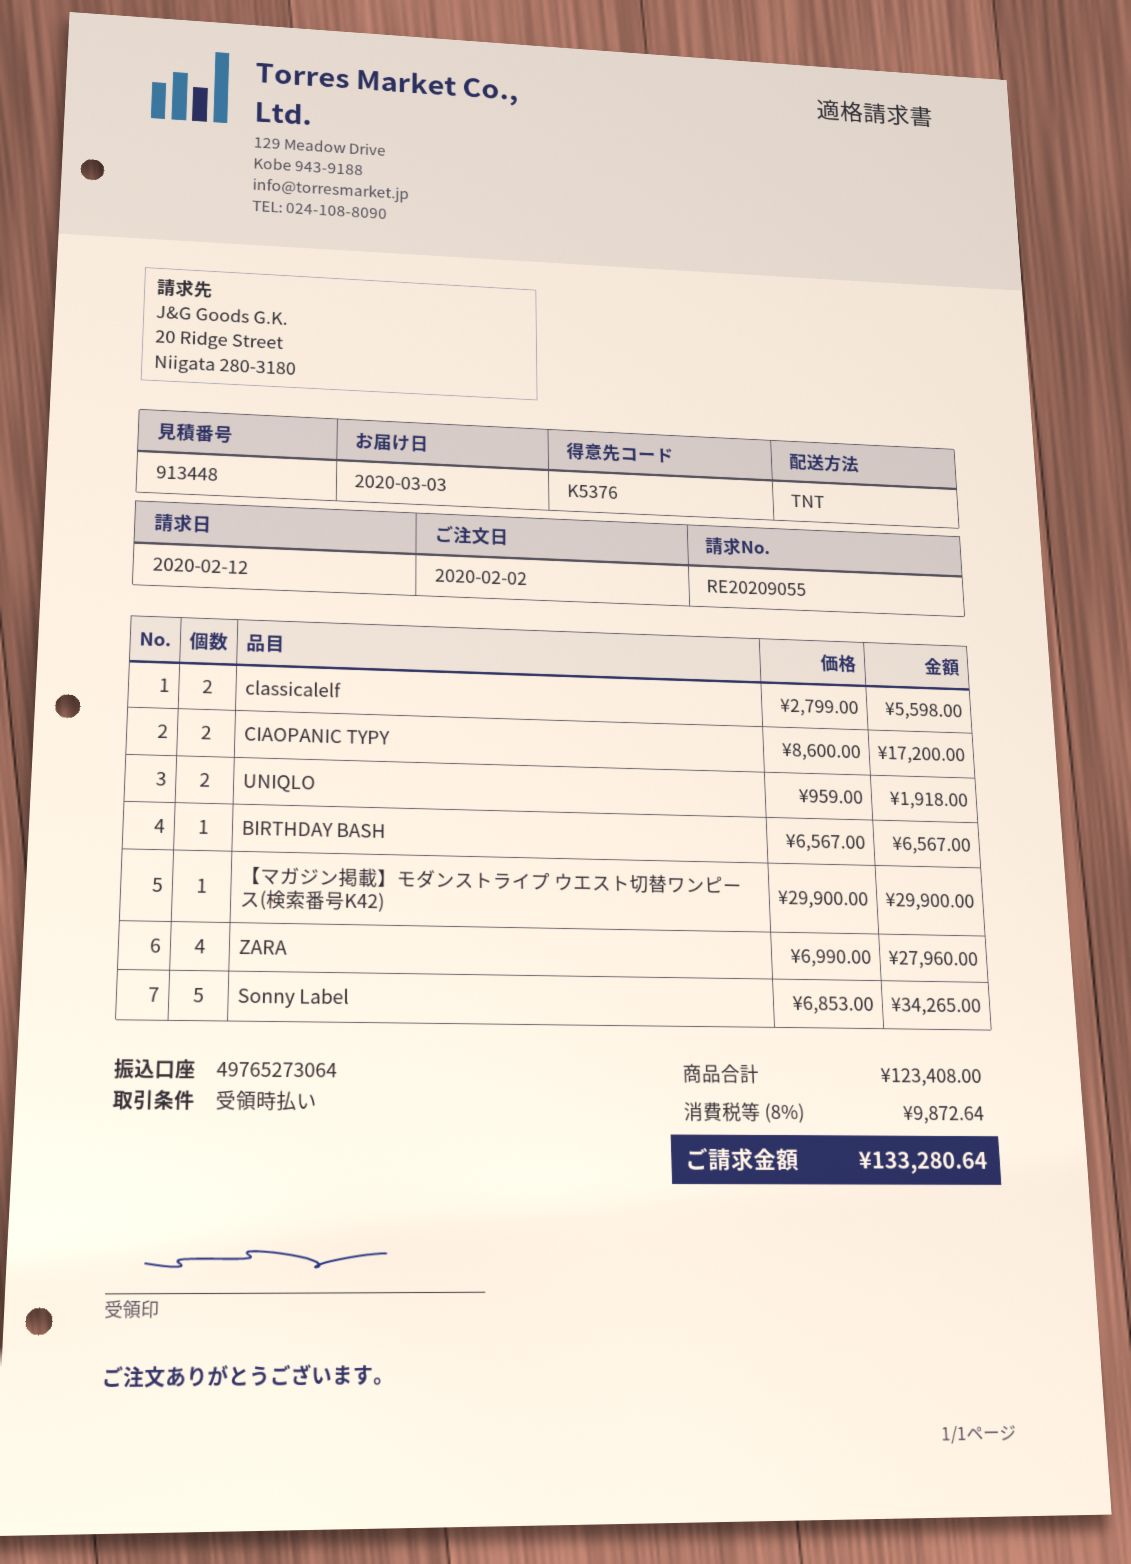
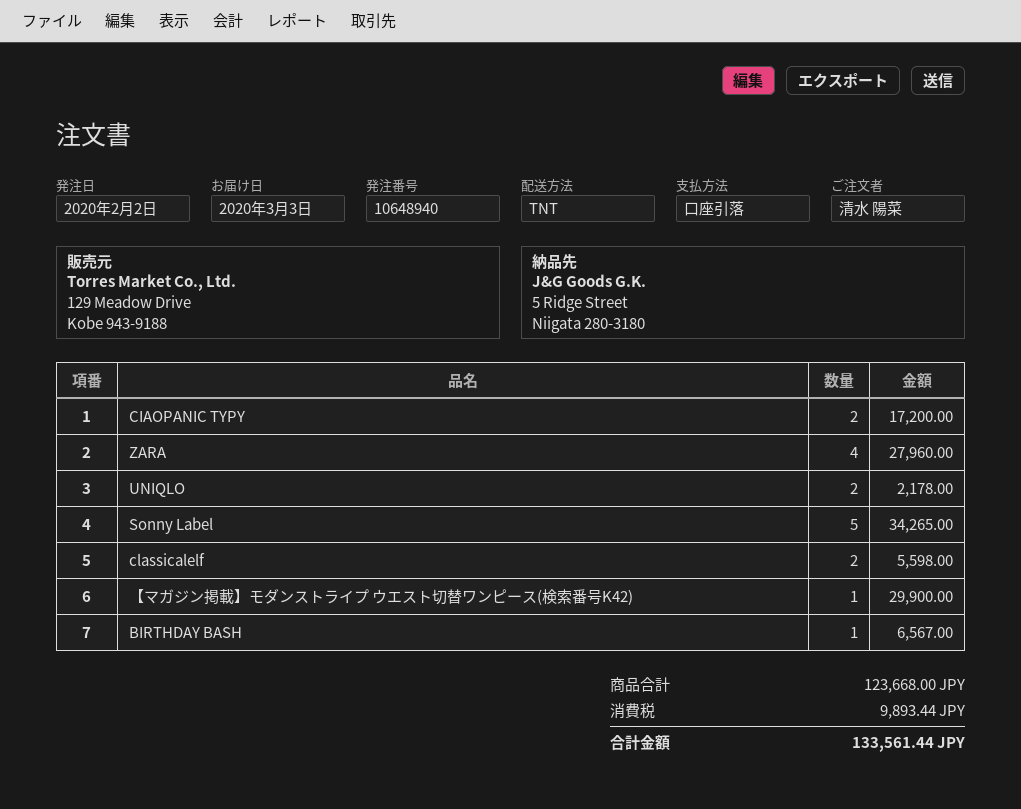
UNIQLO: 2 for 1918.00 -> 2 for 2178.00
subtotal: 123408.00 -> 123668.00
tax: 9872.64 -> 9893.44
total: 133280.64 -> 133561.44

